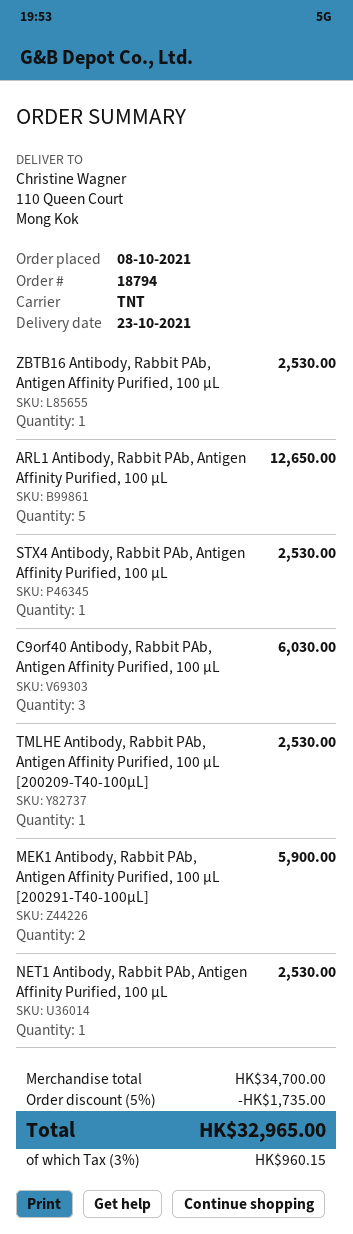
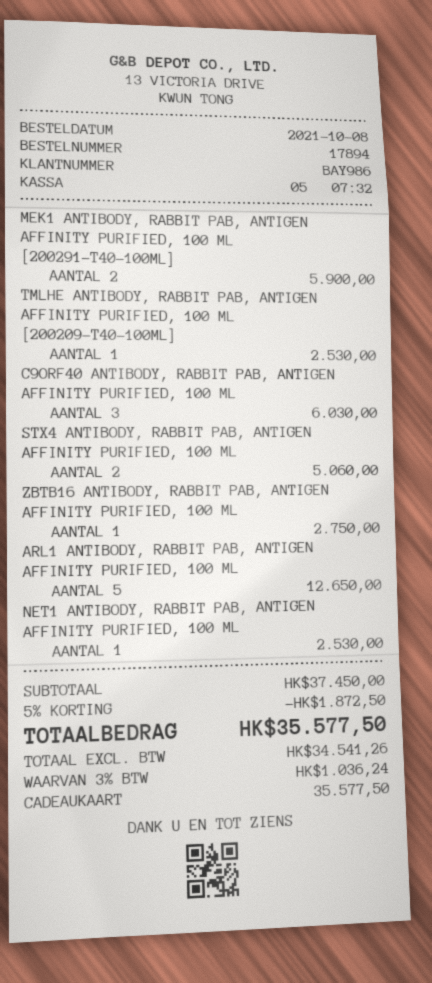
order number: 18794 -> 17894
ZBTB16 Antibody, Rabbit PAb, Antigen Affinity Purified, 100 µL: 1 for 2530.00 -> 1 for 2750.00
STX4 Antibody, Rabbit PAb, Antigen Affinity Purified, 100 µL: 1 for 2530.00 -> 2 for 5060.00
subtotal: 34700.00 -> 37450.00
discount: 5% = 1735.00 -> 5% = 1872.50
tax: 3% = 960.15 -> 3% = 1036.24
total: 32965.00 -> 35577.50

